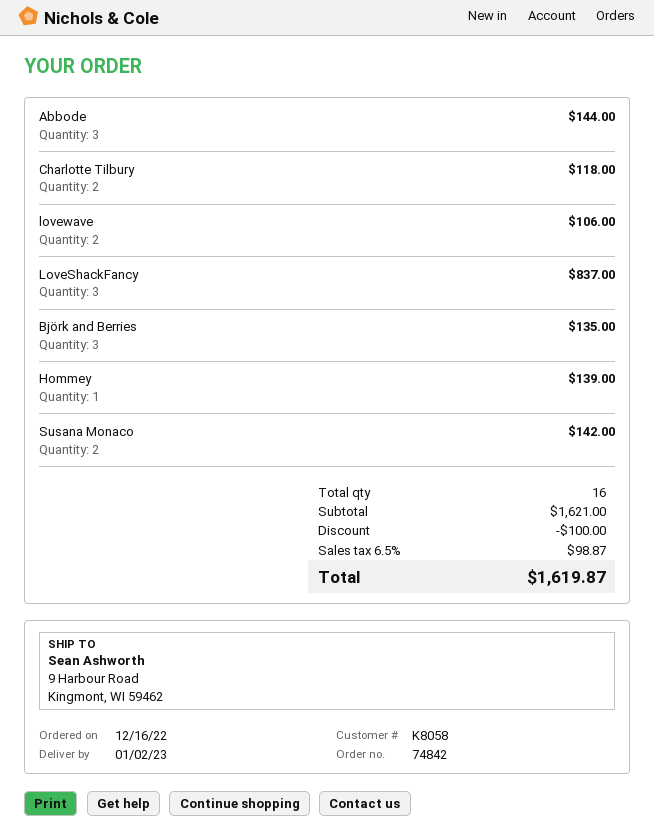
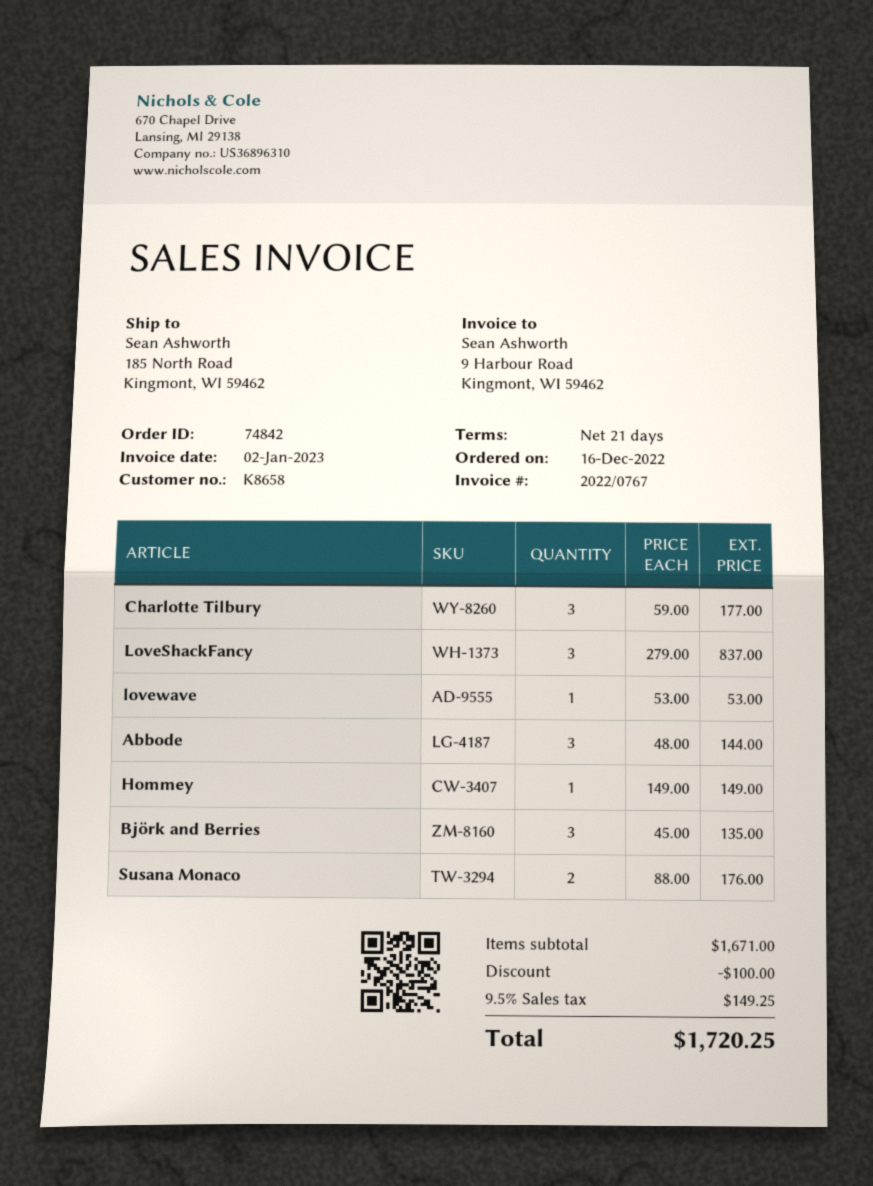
customer number: K8058 -> K8658
ship to: 9 Harbour Road, Kingmont, WI 59462 -> 185 North Road, Kingmont, WI 59462
Charlotte Tilbury: 2 for 118.00 -> 3 for 177.00
lovewave: 2 for 106.00 -> 1 for 53.00
Hommey: 1 for 139.00 -> 1 for 149.00
Susana Monaco: 2 for 142.00 -> 2 for 176.00
subtotal: 1621.00 -> 1671.00
tax: 6.5% = 98.87 -> 9.5% = 149.25
total: 1619.87 -> 1720.25

